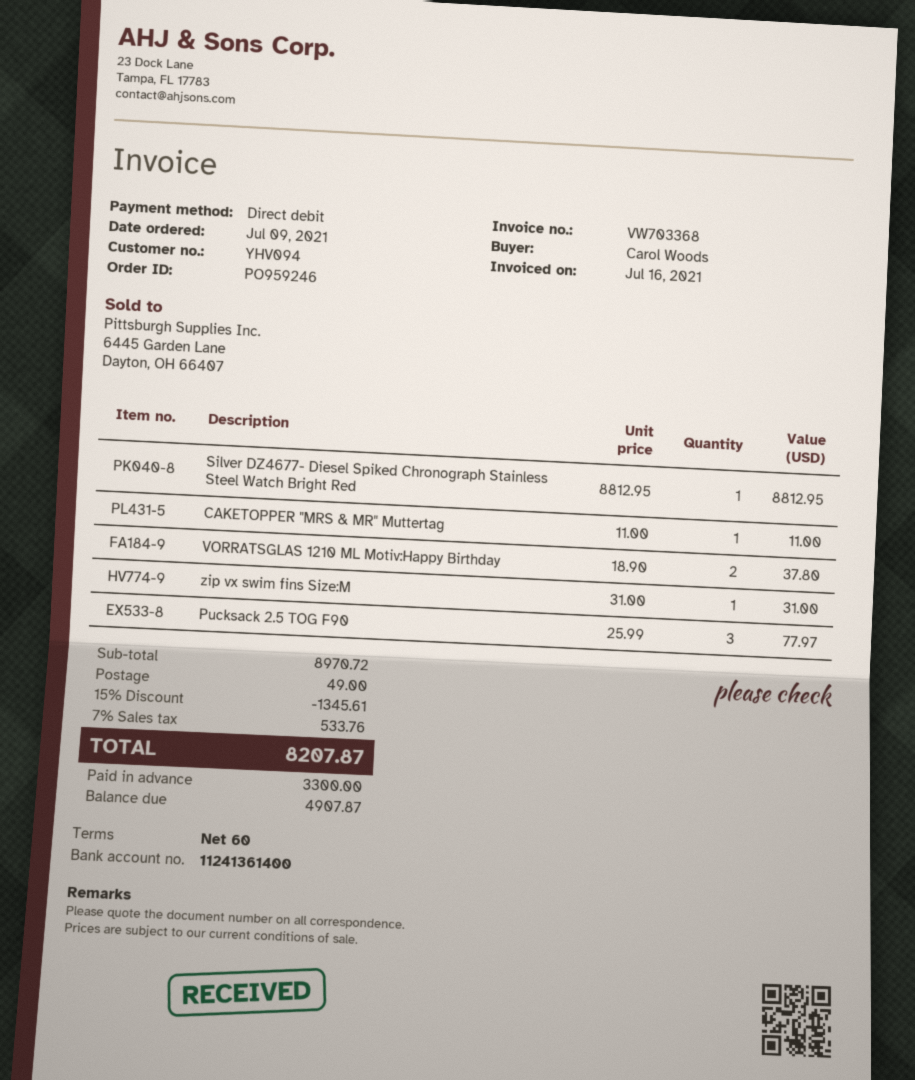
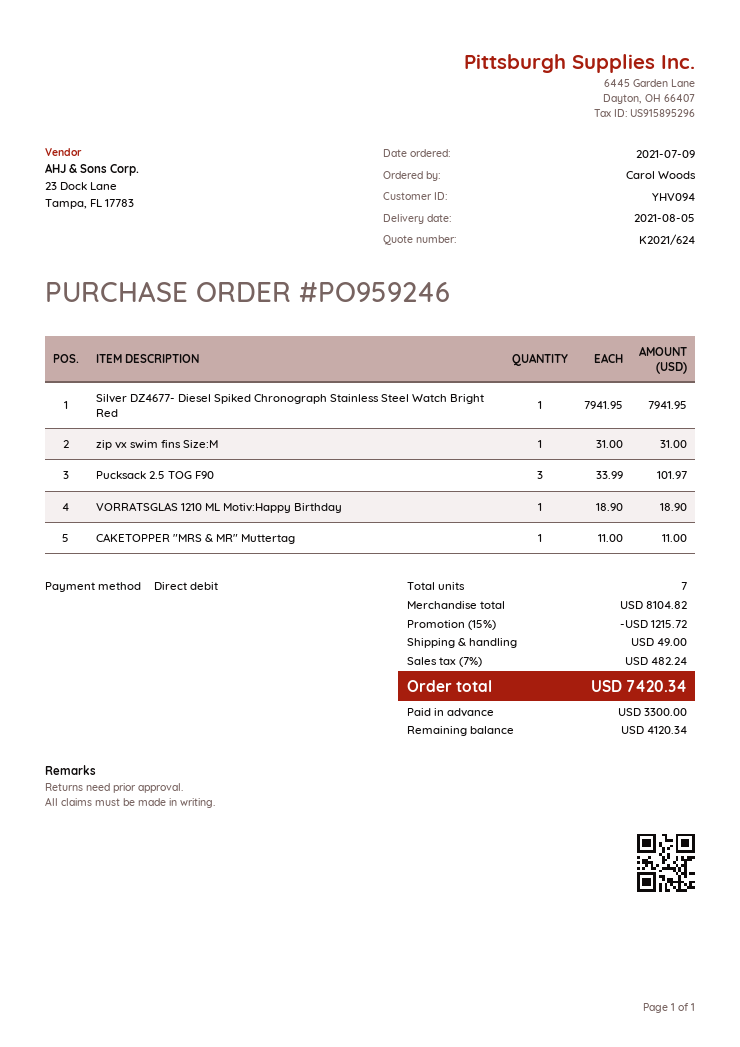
Silver DZ4677- Diesel Spiked Chronograph Stainless Steel Watch Bright Red: 1 x 8812.95 = 8812.95 -> 1 x 7941.95 = 7941.95
VORRATSGLAS 1210 ML Motiv:Happy Birthday: 2 x 18.90 = 37.80 -> 1 x 18.90 = 18.90
Pucksack 2.5 TOG F90: 3 x 25.99 = 77.97 -> 3 x 33.99 = 101.97
subtotal: 8970.72 -> 8104.82
discount: 15% = 1345.61 -> 15% = 1215.72
tax: 7% = 533.76 -> 7% = 482.24
total: 8207.87 -> 7420.34
balance: 4907.87 -> 4120.34

